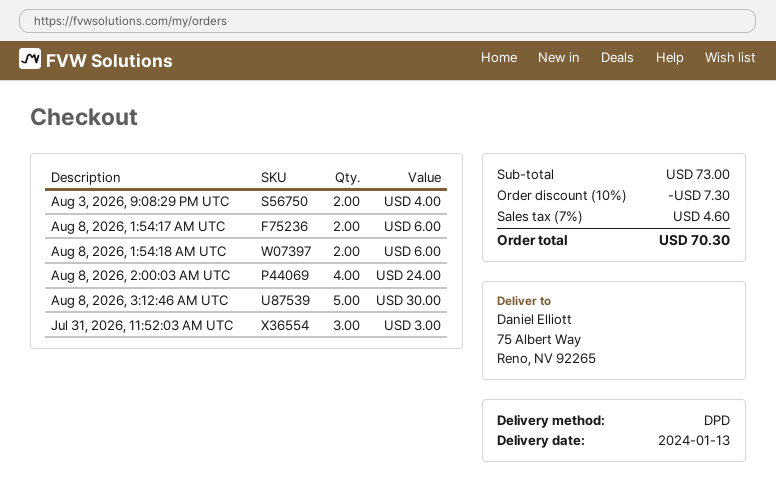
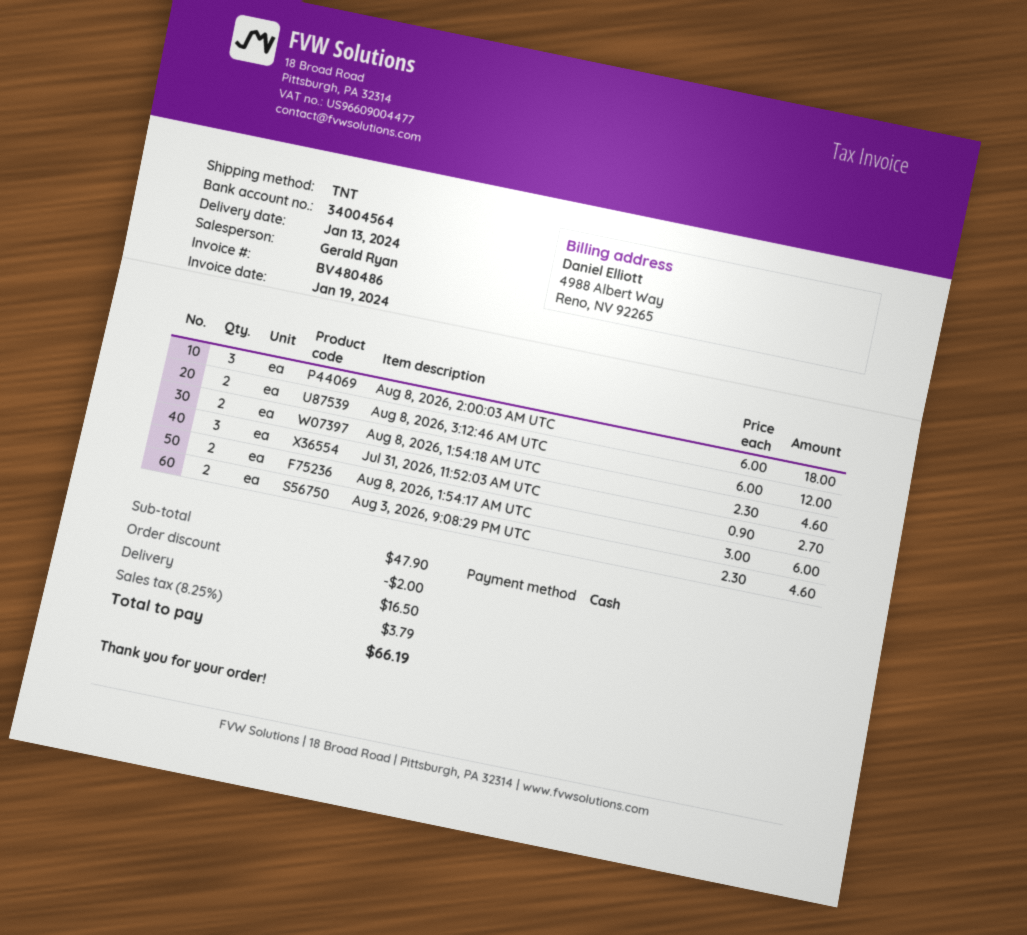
shipping method: DPD -> TNT
Aug 3, 2026, 9:08:29 PM UTC: 2 for 4.00 -> 2 for 4.60
Aug 8, 2026, 1:54:18 AM UTC: 2 for 6.00 -> 2 for 4.60
Aug 8, 2026, 2:00:03 AM UTC: 4 for 24.00 -> 3 for 18.00
Aug 8, 2026, 3:12:46 AM UTC: 5 for 30.00 -> 2 for 12.00
Jul 31, 2026, 11:52:03 AM UTC: 3 for 3.00 -> 3 for 2.70
subtotal: 73.00 -> 47.90
discount: 7.30 -> 2.00
shipping: none -> 16.50
tax: 7% = 4.60 -> 8.25% = 3.79
total: 70.30 -> 66.19

